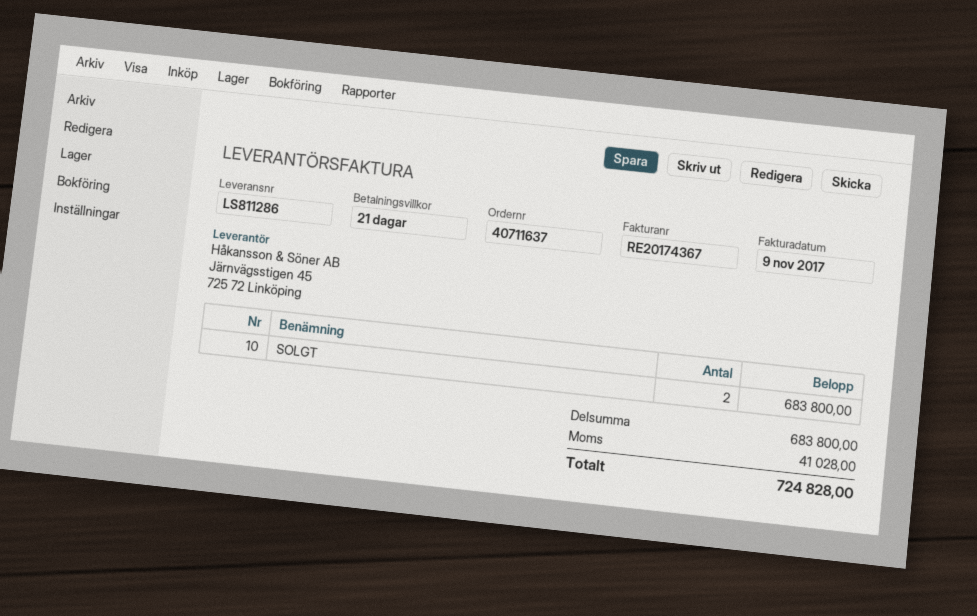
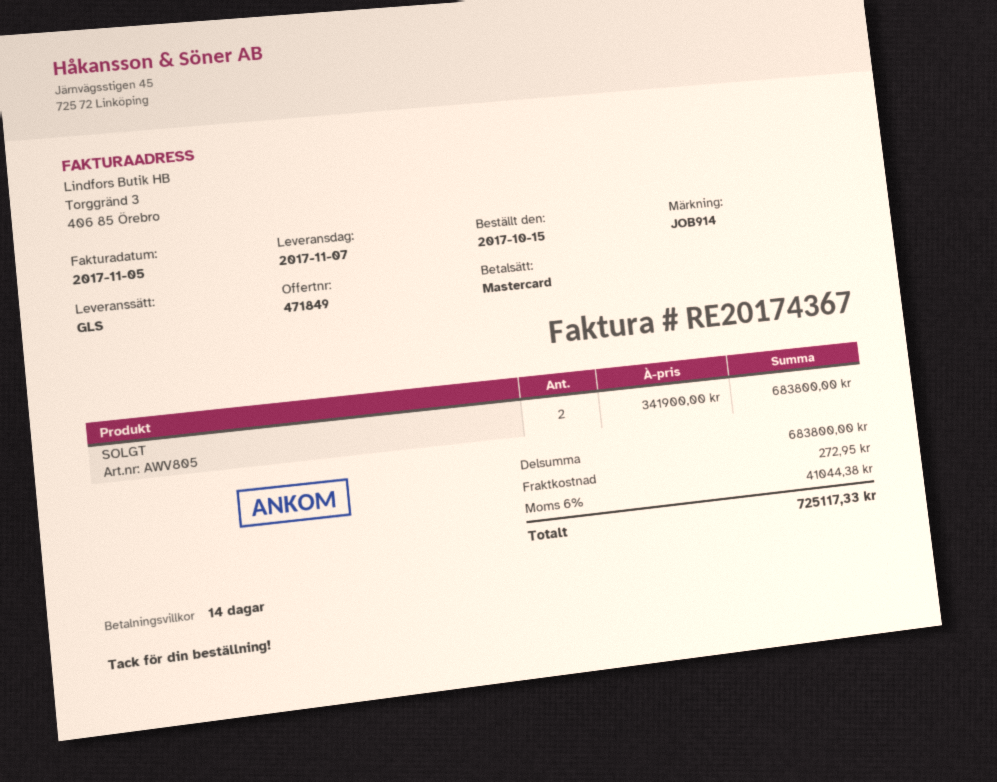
invoice date: 2017-11-09 -> 2017-11-05
payment terms: 21 days -> 14 days
shipping: none -> 272.95
tax: 41028.00 -> 41044.38
total: 724828.00 -> 725117.33

